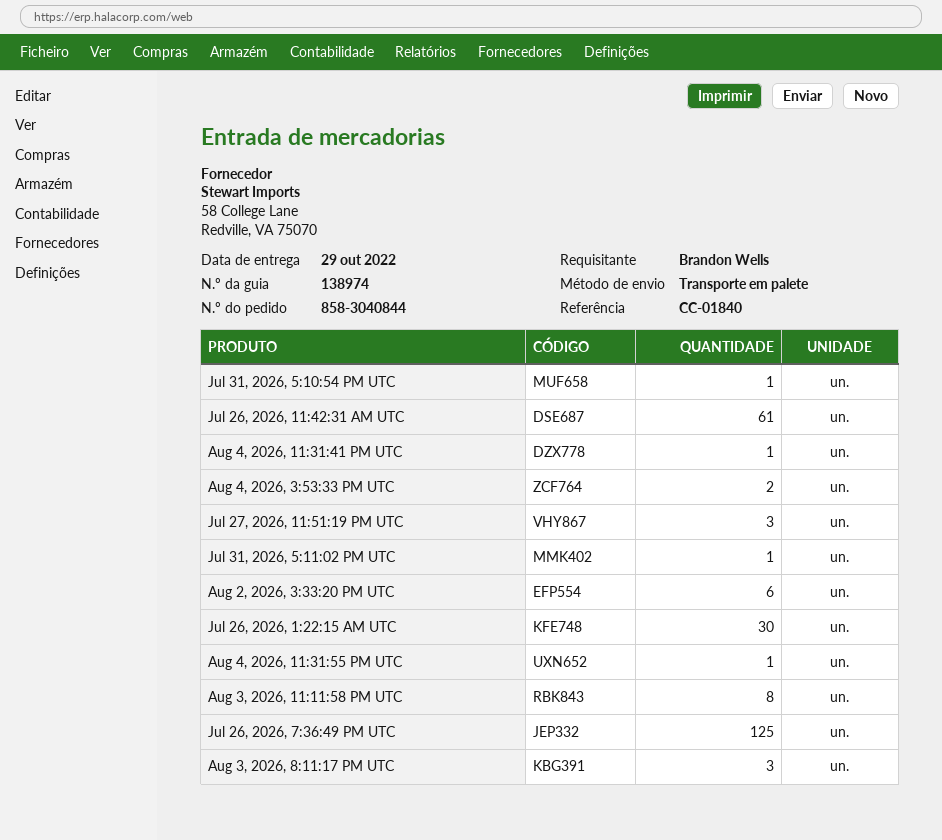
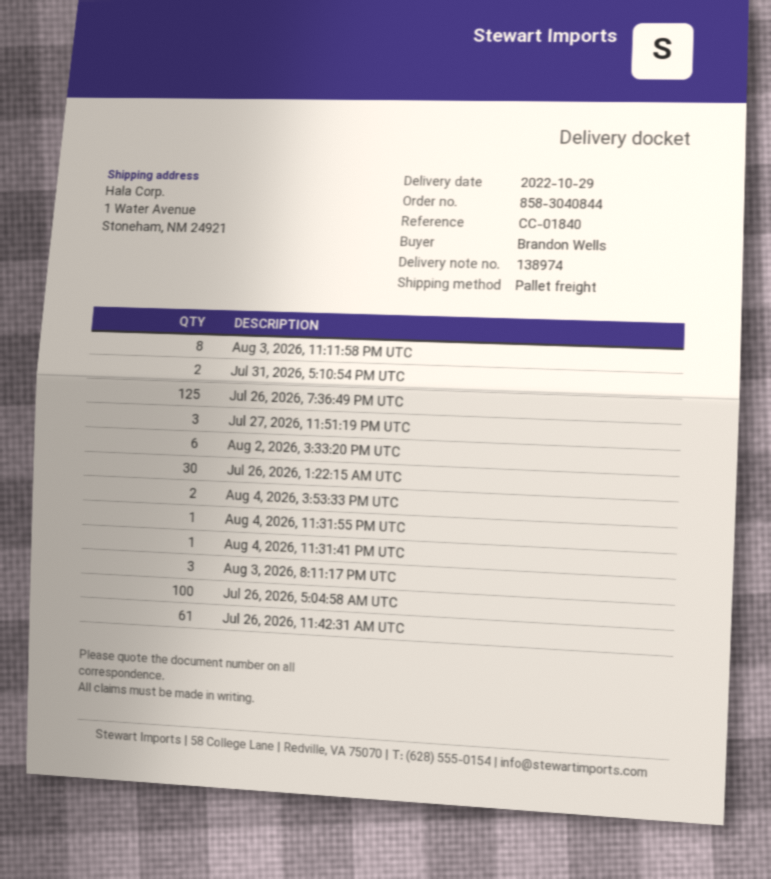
Jul 31, 2026, 5:10:54 PM UTC: 1 -> 2
Jul 31, 2026, 5:11:02 PM UTC: 1 -> none
Jul 26, 2026, 5:04:58 AM UTC: none -> 100

